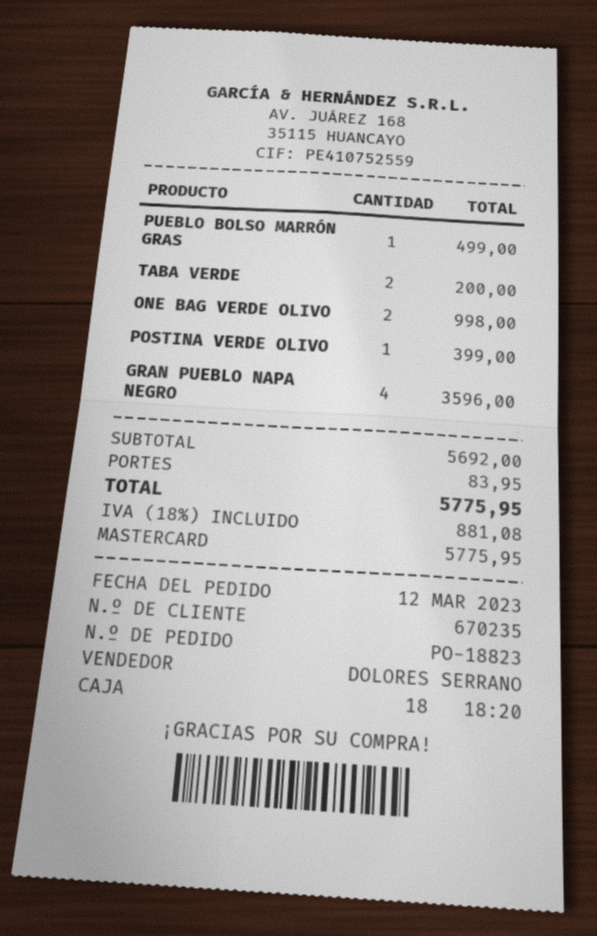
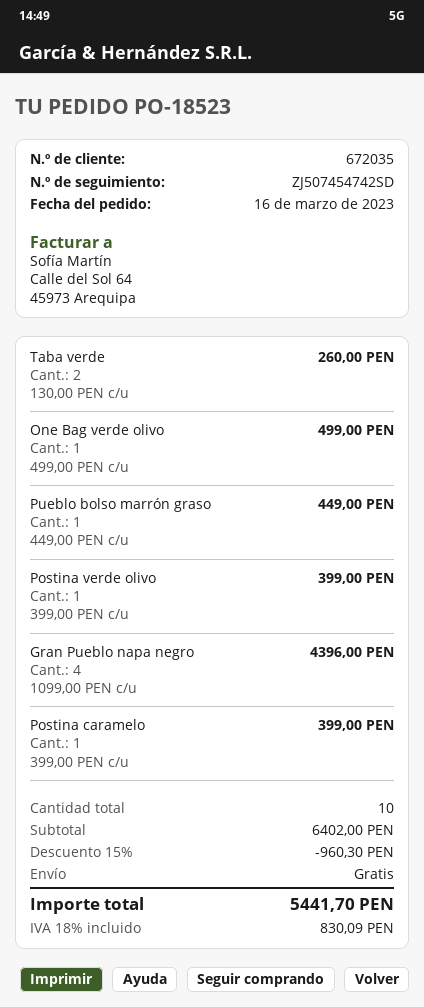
order number: PO-18823 -> PO-18523
order date: 2023-03-12 -> 2023-03-16
customer number: 670235 -> 672035
PUEBLO BOLSO MARRÓN GRAS: 1 for 499.00 -> 1 for 449.00
TABA VERDE: 2 for 200.00 -> 2 for 260.00
ONE BAG VERDE OLIVO: 2 for 998.00 -> 1 for 499.00
GRAN PUEBLO NAPA NEGRO: 4 for 3596.00 -> 4 for 4396.00
Postina caramelo: none -> 1 for 399.00
subtotal: 5692.00 -> 6402.00
discount: none -> 15% = 960.30
shipping: 83.95 -> 0.00
tax: 18% = 881.08 -> 18% = 830.09
total: 5775.95 -> 5441.70

